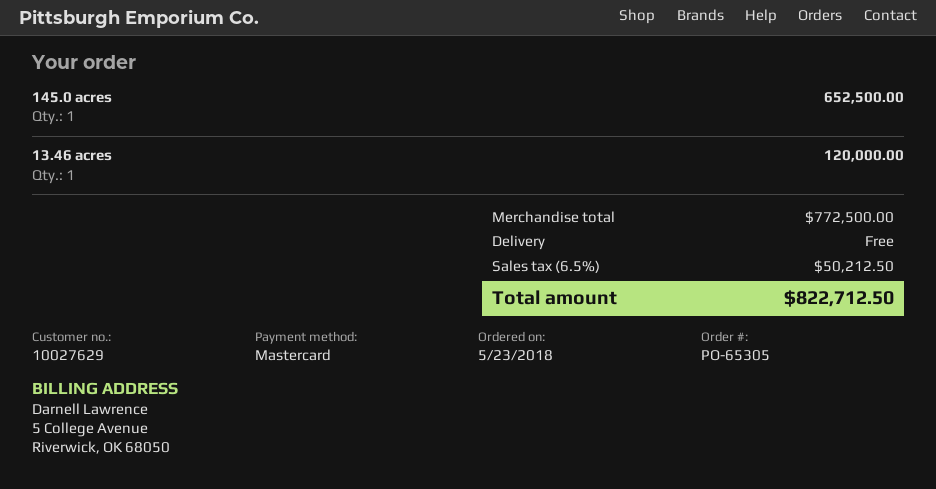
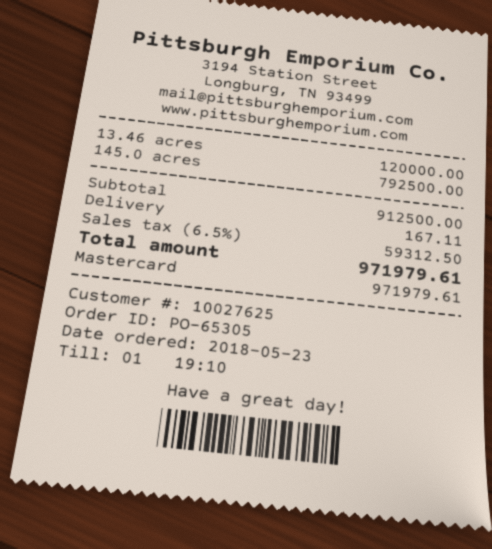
customer number: 10027629 -> 10027625
145.0 acres: 1 for 652500.00 -> 1 for 792500.00
subtotal: 772500.00 -> 912500.00
shipping: 0.00 -> 167.11
tax: 6.5% = 50212.50 -> 6.5% = 59312.50
total: 822712.50 -> 971979.61

